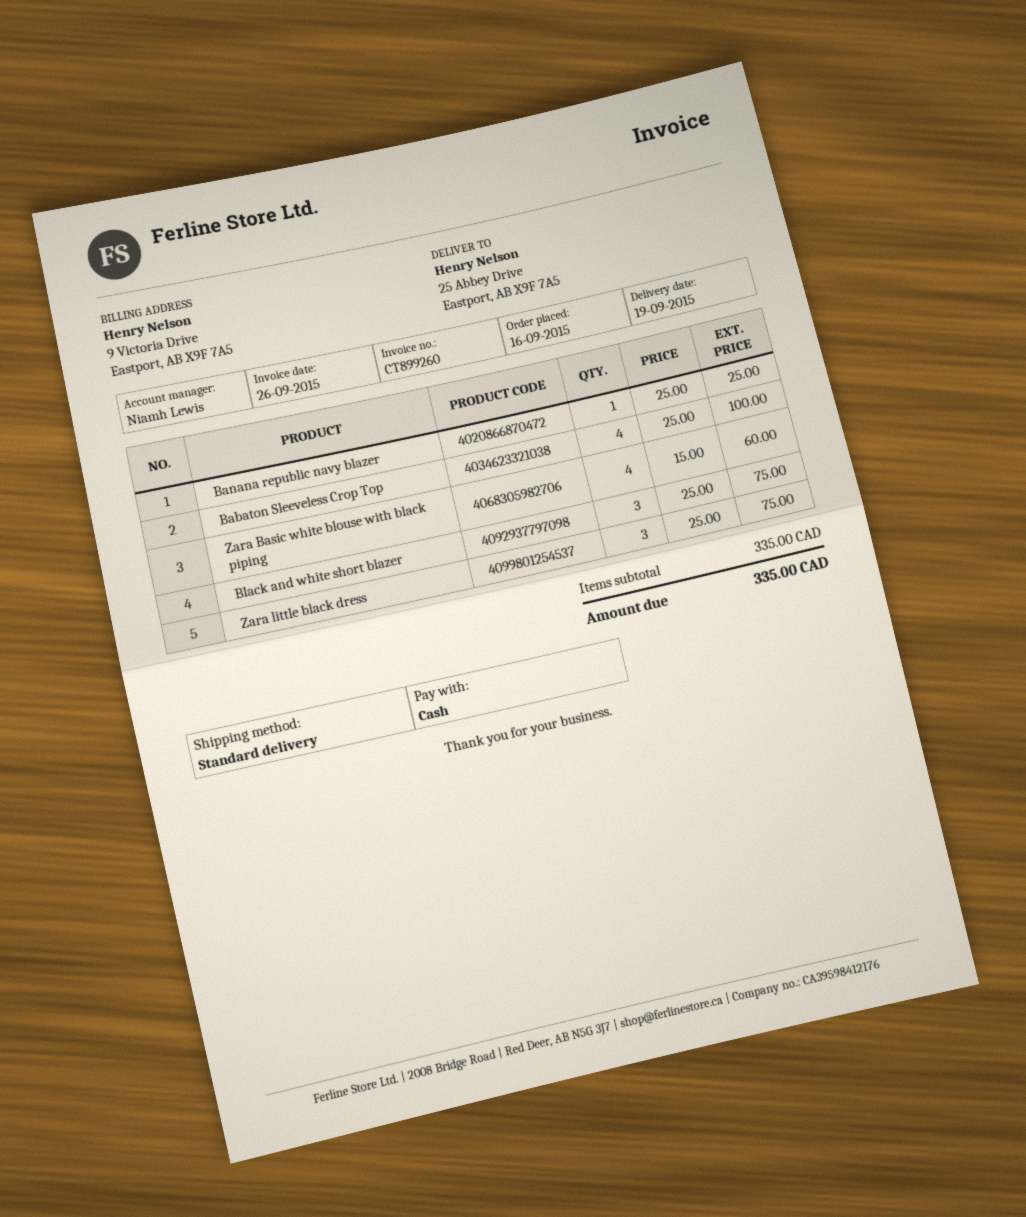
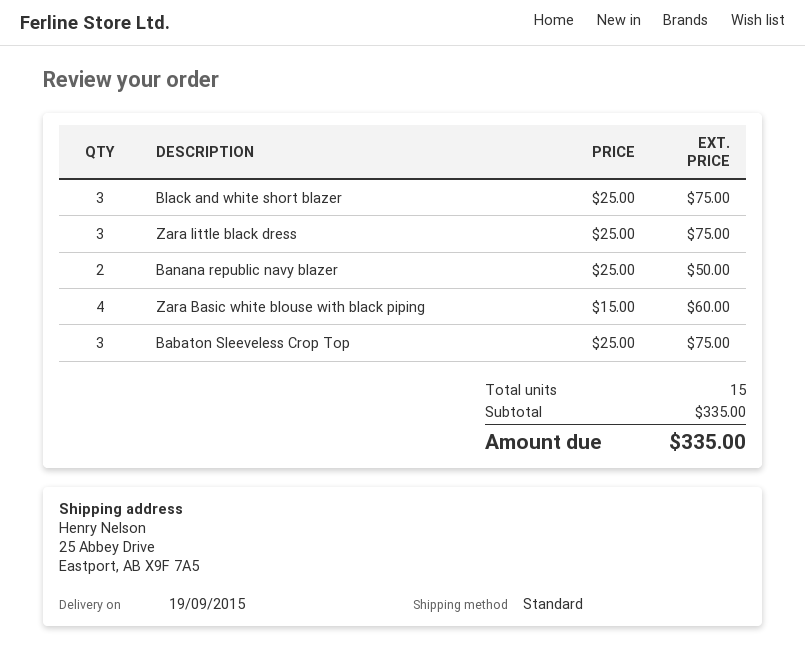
Banana republic navy blazer: 1 x 25.00 = 25.00 -> 2 x 25.00 = 50.00
Babaton Sleeveless Crop Top: 4 x 25.00 = 100.00 -> 3 x 25.00 = 75.00

